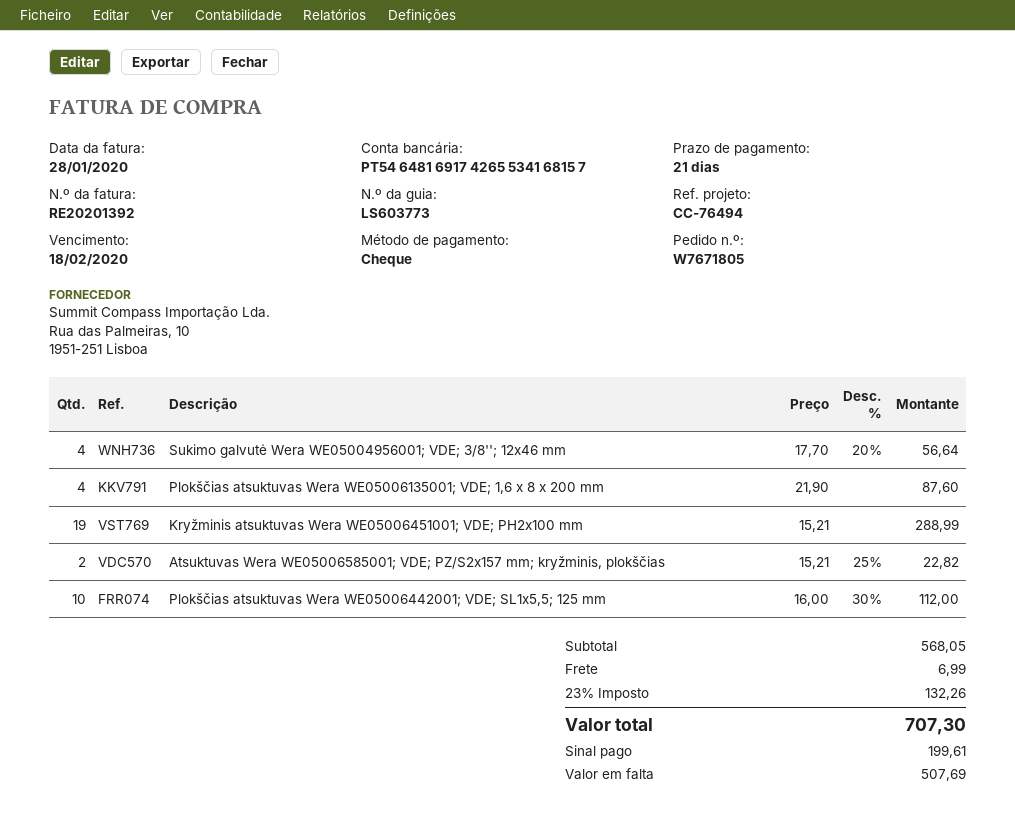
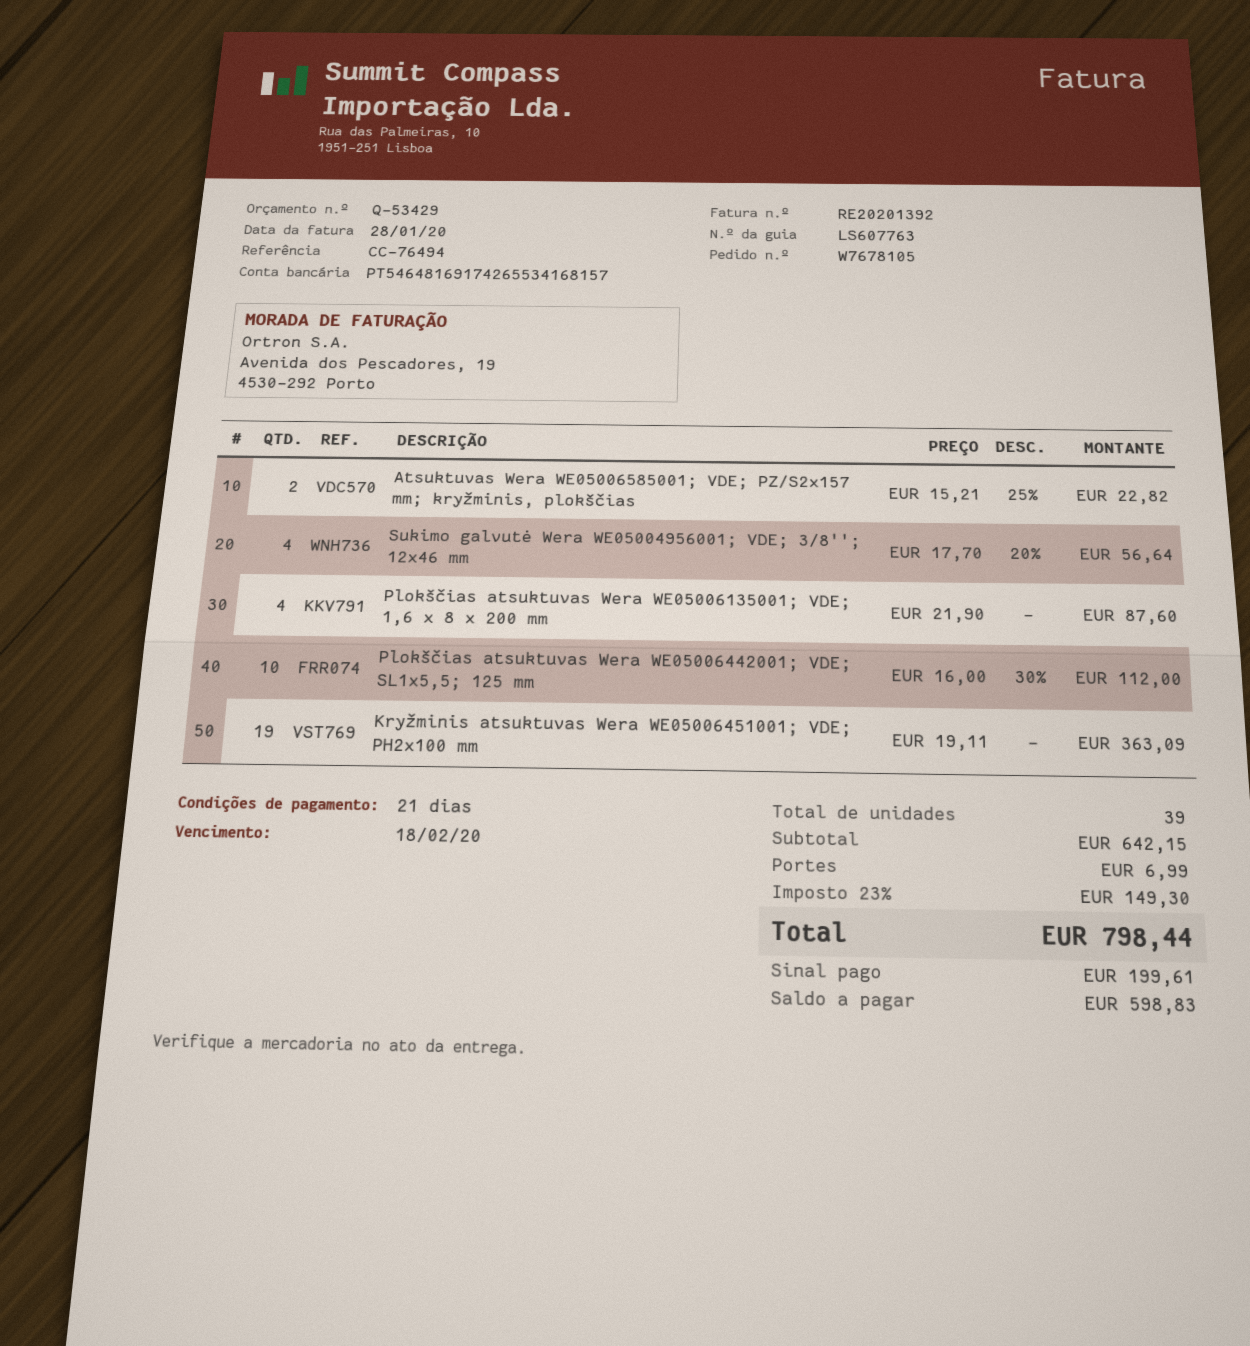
order number: W7671805 -> W7678105
delivery note number: LS603773 -> LS607763
Kryžminis atsuktuvas Wera WE05006451001; VDE; PH2x100 mm: 19 x 15.21 = 288.99 -> 19 x 19.11 = 363.09
subtotal: 568.05 -> 642.15
tax: 23% = 132.26 -> 23% = 149.30
total: 707.30 -> 798.44
balance: 507.69 -> 598.83

